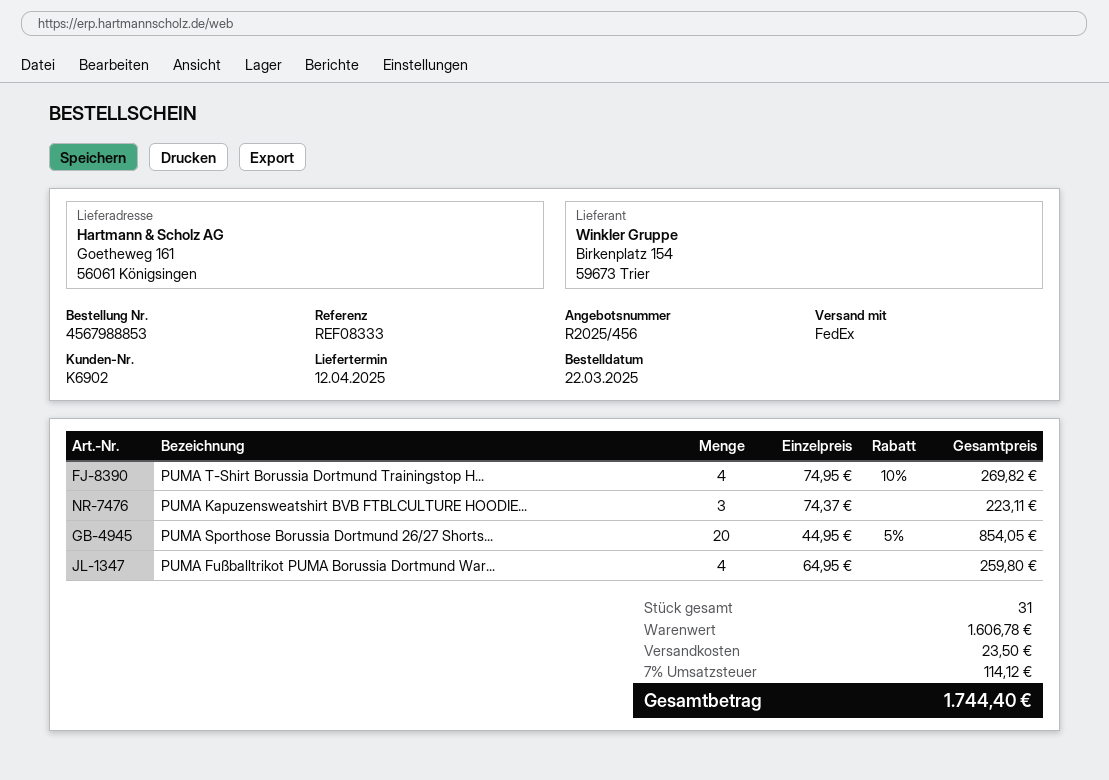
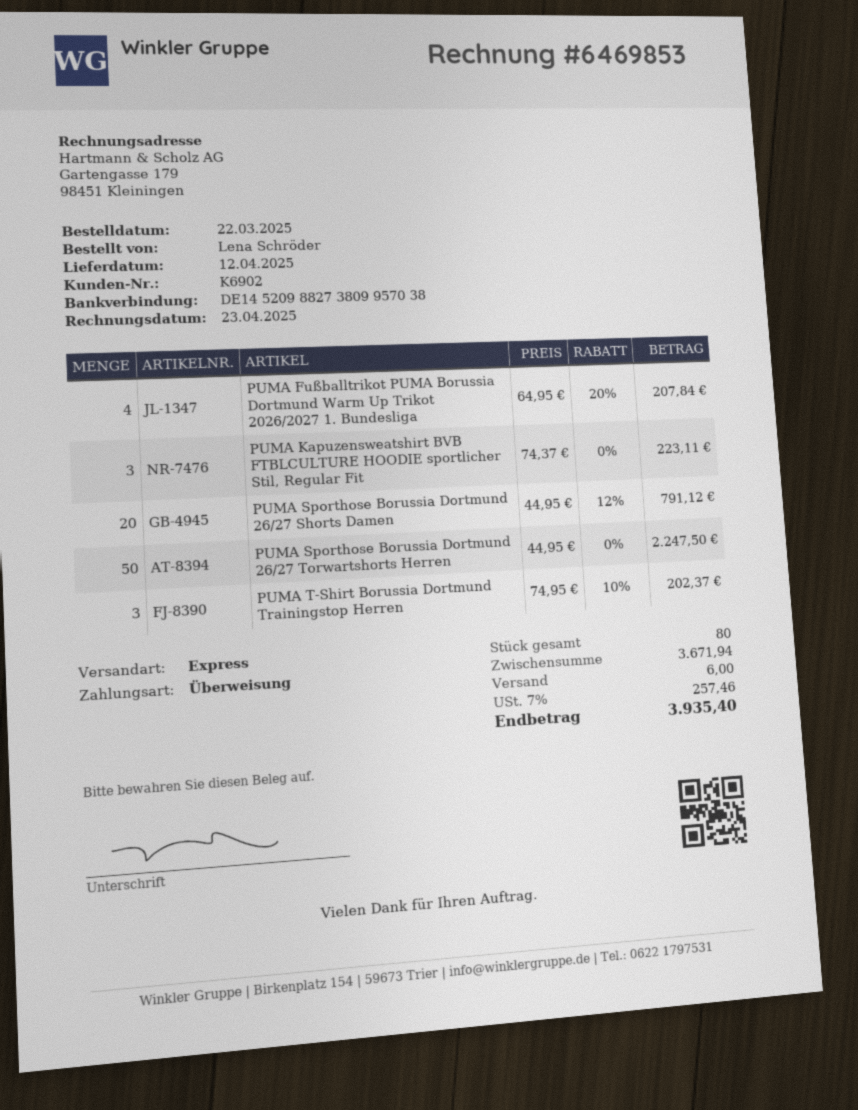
shipping method: FedEx -> express
PUMA T-Shirt Borussia Dortmund Trainingstop H...: 4 x 74.95 - 10% = 269.82 -> 3 x 74.95 - 10% = 202.37
PUMA Sporthose Borussia Dortmund 26/27 Shorts...: 20 x 44.95 - 5% = 854.05 -> 20 x 44.95 - 12% = 791.12
PUMA Fußballtrikot PUMA Borussia Dortmund War...: 4 x 64.95 = 259.80 -> 4 x 64.95 - 20% = 207.84
PUMA Sporthose Borussia Dortmund 26/27 Torwartshorts Herren: none -> 50 x 44.95 = 2247.50
total quantity: 31 -> 80
subtotal: 1606.78 -> 3671.94
shipping: 23.50 -> 6.00
tax: 7% = 114.12 -> 7% = 257.46
total: 1744.40 -> 3935.40

